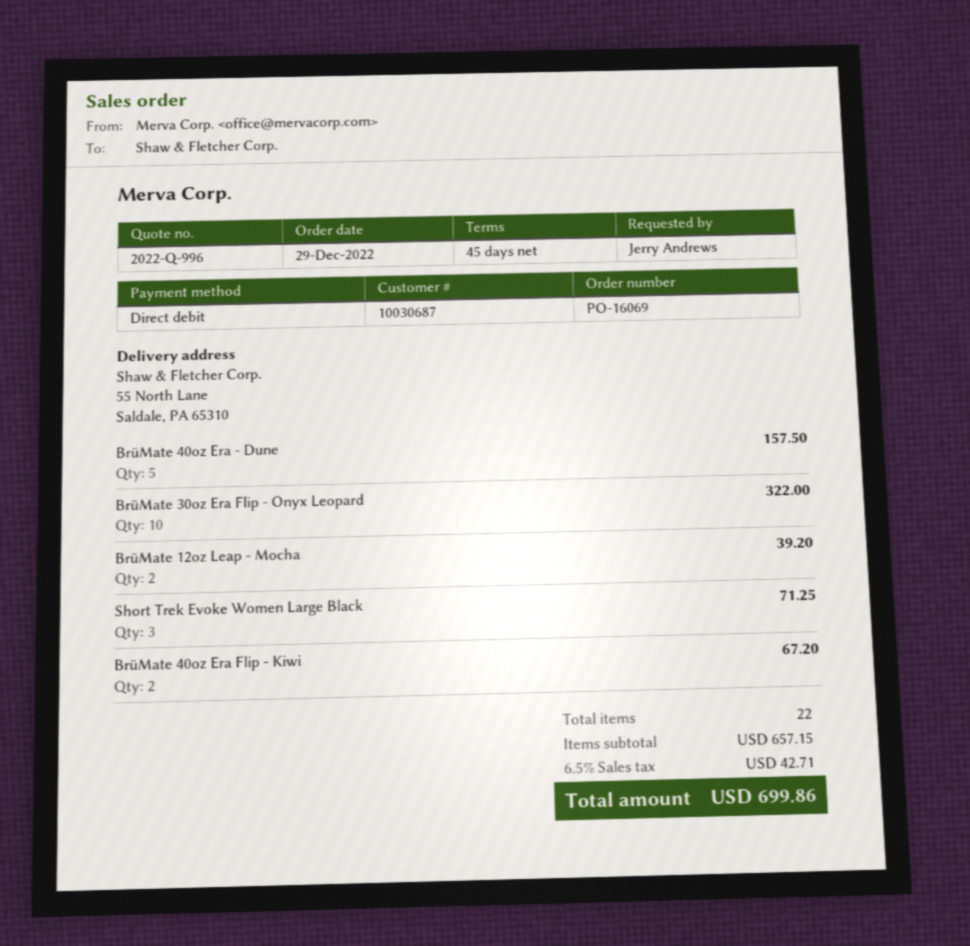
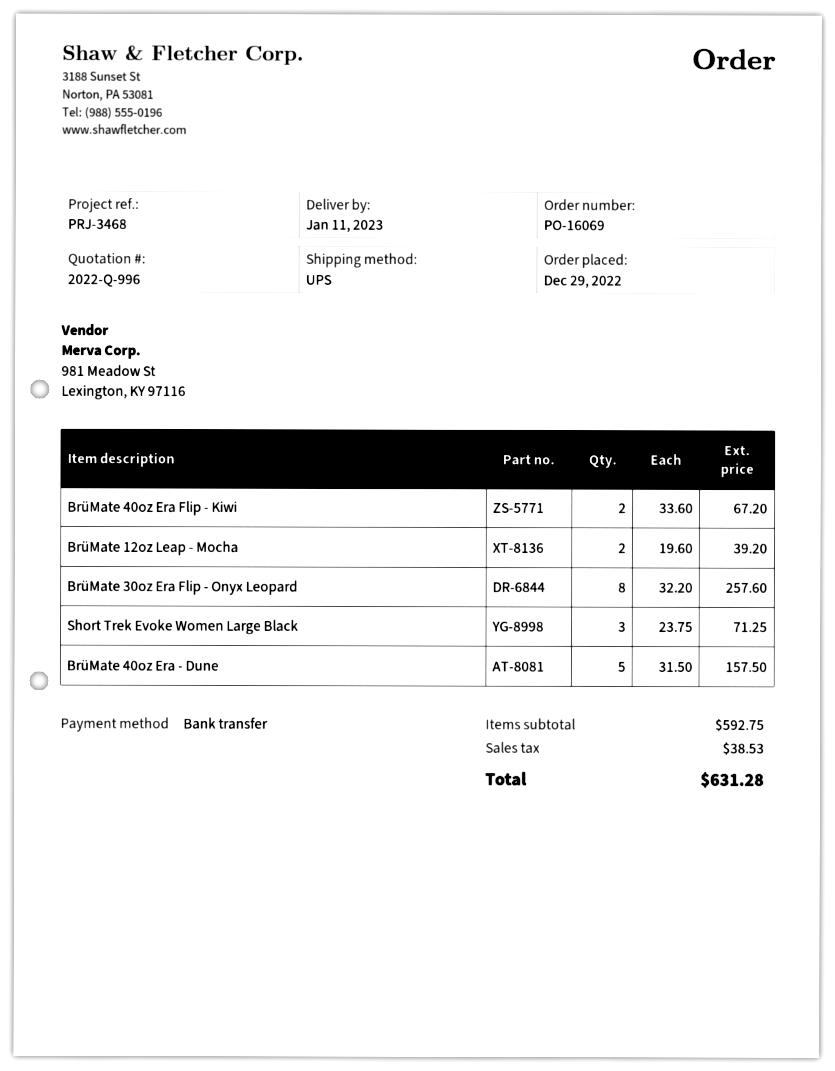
payment method: direct debit -> bank transfer
BrüMate 30oz Era Flip - Onyx Leopard: 10 for 322.00 -> 8 for 257.60
subtotal: 657.15 -> 592.75
tax: 42.71 -> 38.53
total: 699.86 -> 631.28

